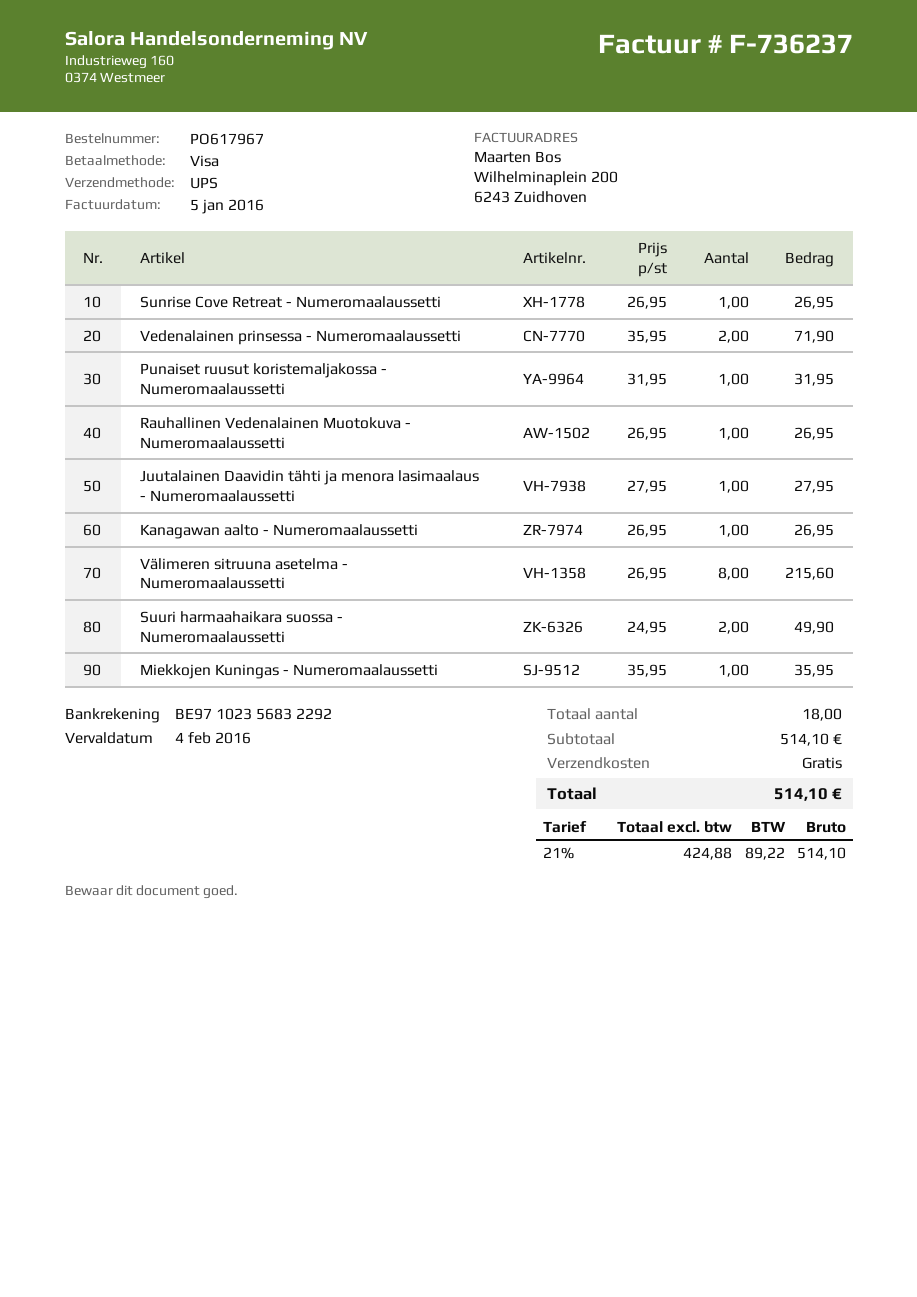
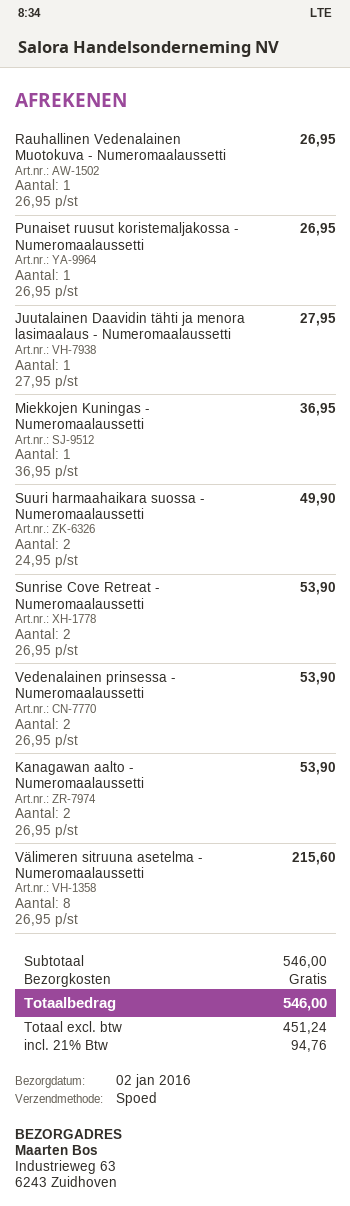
shipping method: UPS -> express
Sunrise Cove Retreat - Numeromaalaussetti: 1 x 26.95 = 26.95 -> 2 x 26.95 = 53.90
Vedenalainen prinsessa - Numeromaalaussetti: 2 x 35.95 = 71.90 -> 2 x 26.95 = 53.90
Punaiset ruusut koristemaljakossa - Numeromaalaussetti: 1 x 31.95 = 31.95 -> 1 x 26.95 = 26.95
Kanagawan aalto - Numeromaalaussetti: 1 x 26.95 = 26.95 -> 2 x 26.95 = 53.90
Miekkojen Kuningas - Numeromaalaussetti: 1 x 35.95 = 35.95 -> 1 x 36.95 = 36.95
subtotal: 514.10 -> 546.00
net: 424.88 -> 451.24
tax: 21% = 89.22 -> 21% = 94.76
total: 514.10 -> 546.00

